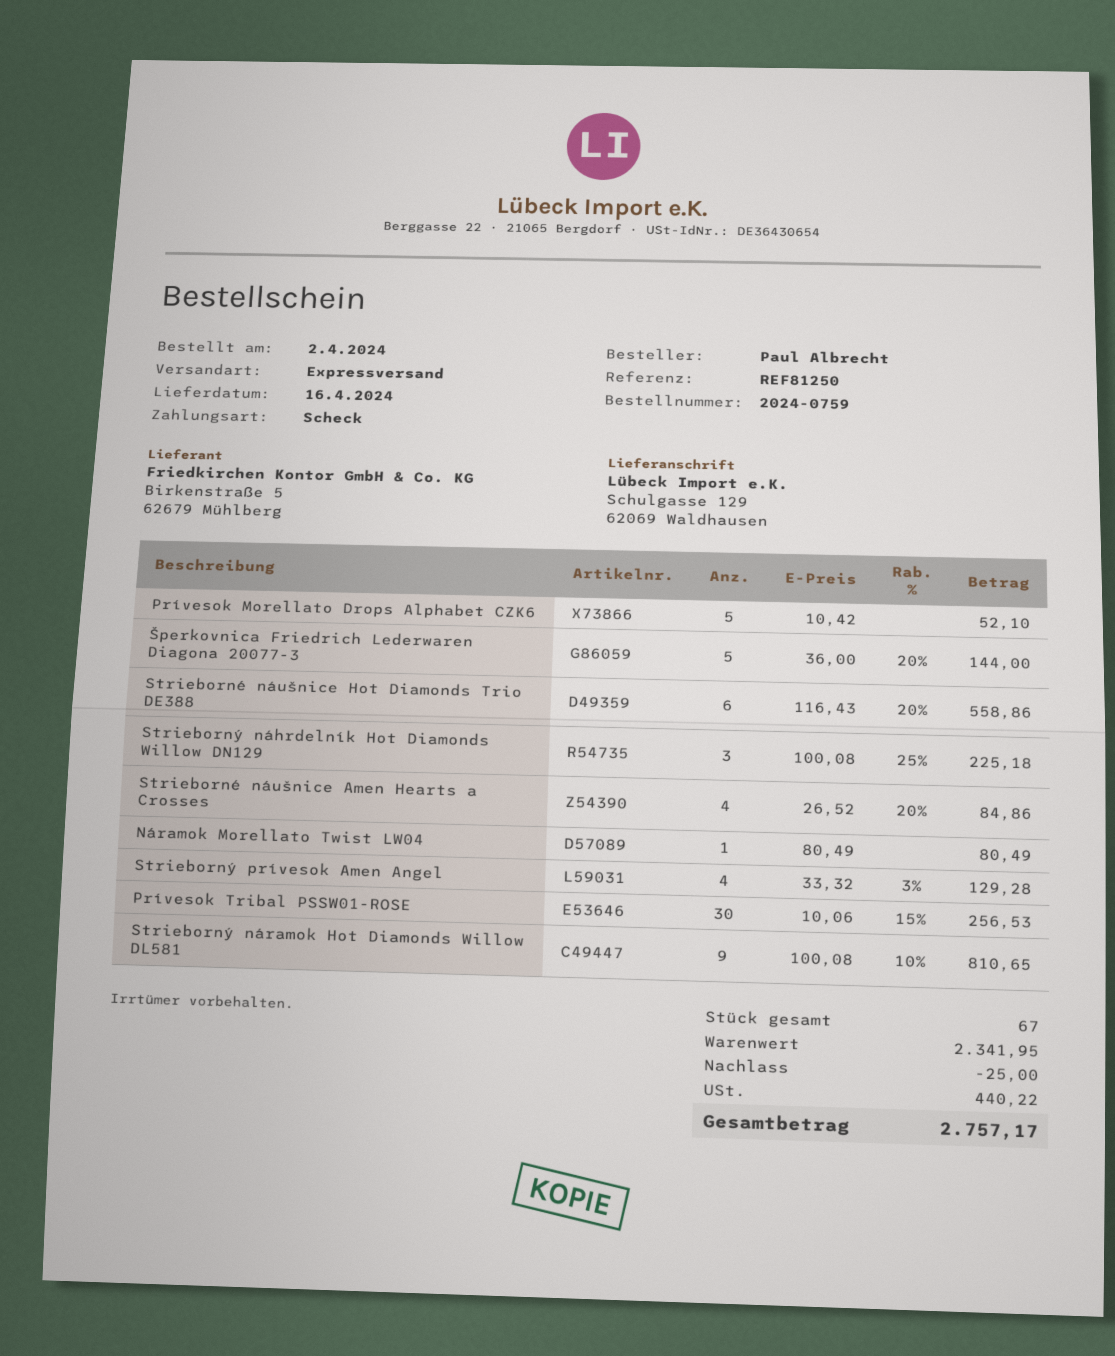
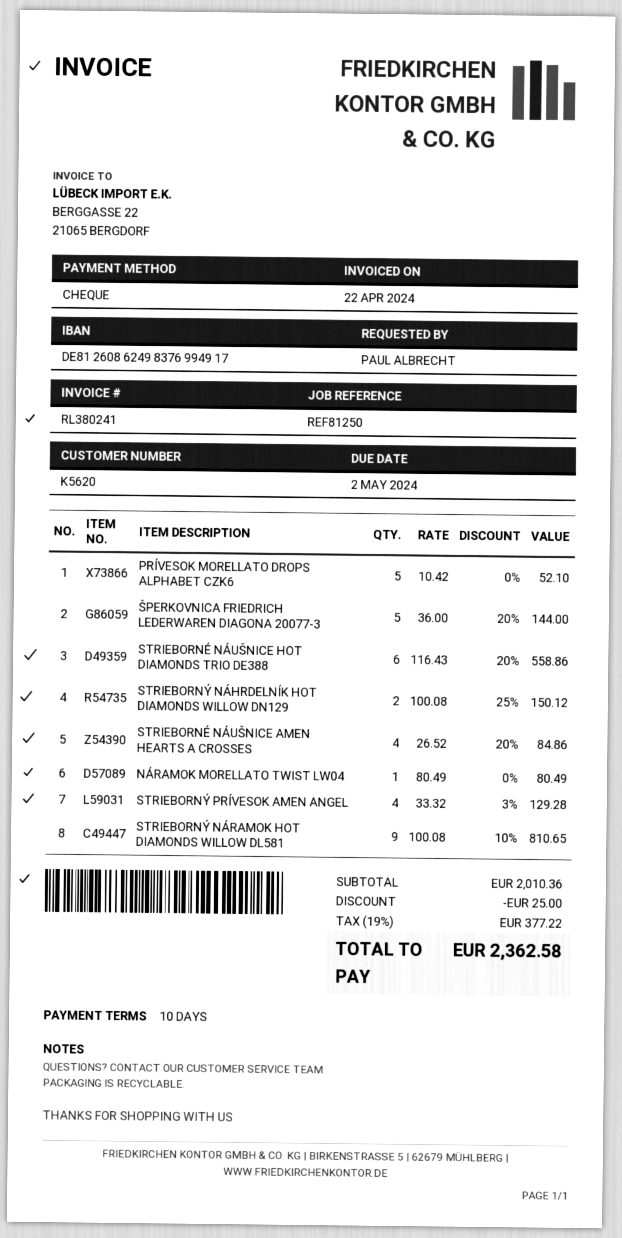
Strieborný náhrdelník Hot Diamonds Willow DN129: 3 x 100.08 - 25% = 225.18 -> 2 x 100.08 - 25% = 150.12
Prívesok Tribal PSSW01-ROSE: 30 x 10.06 - 15% = 256.53 -> none
subtotal: 2341.95 -> 2010.36
tax: 440.22 -> 377.22
total: 2757.17 -> 2362.58

